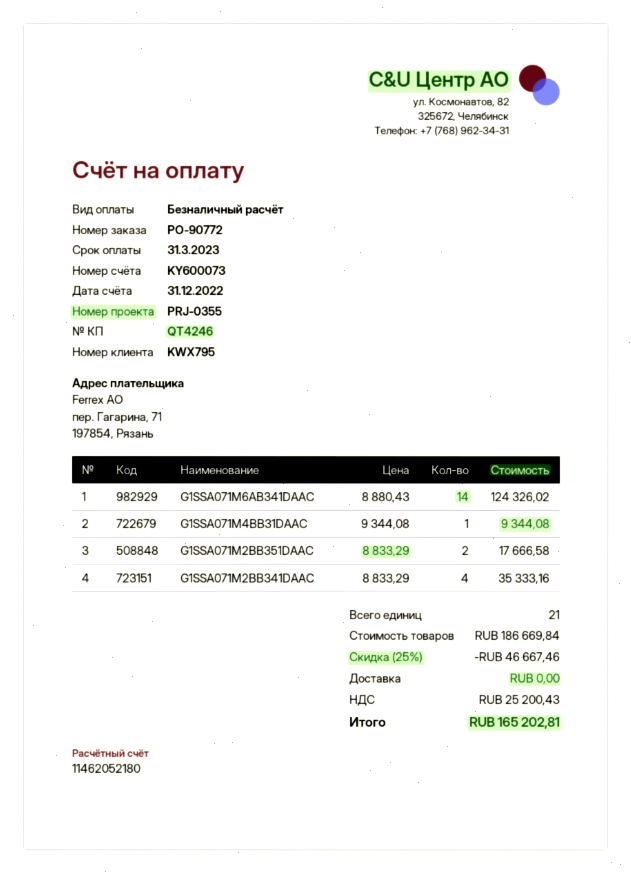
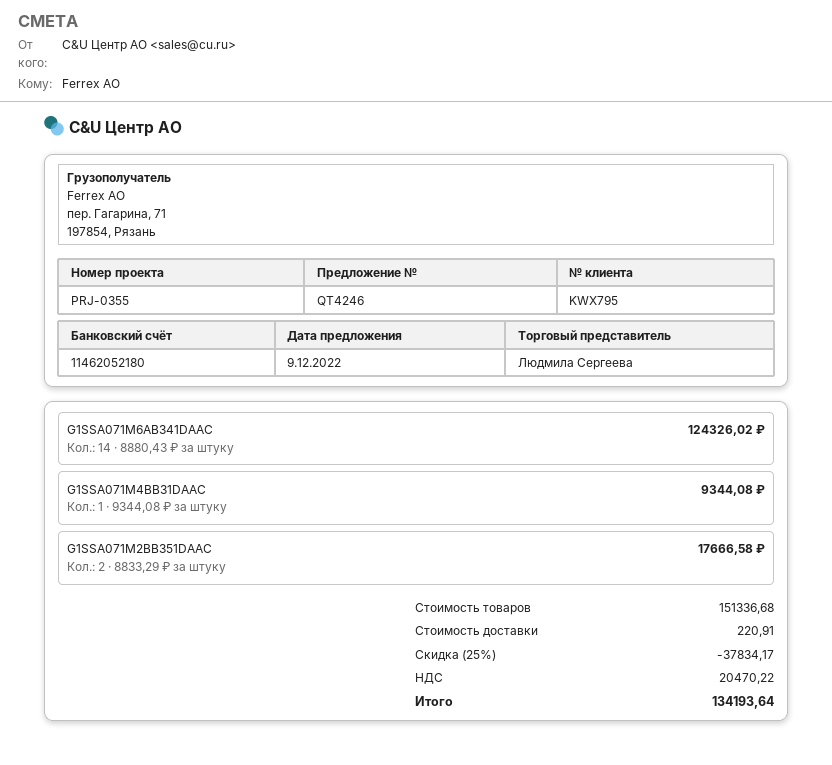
G1SSA071M2BB341DAAC: 4 x 8833.29 = 35333.16 -> none
subtotal: 186669.84 -> 151336.68
discount: 25% = 46667.46 -> 25% = 37834.17
shipping: 0.00 -> 220.91
tax: 25200.43 -> 20470.22
total: 165202.81 -> 134193.64

